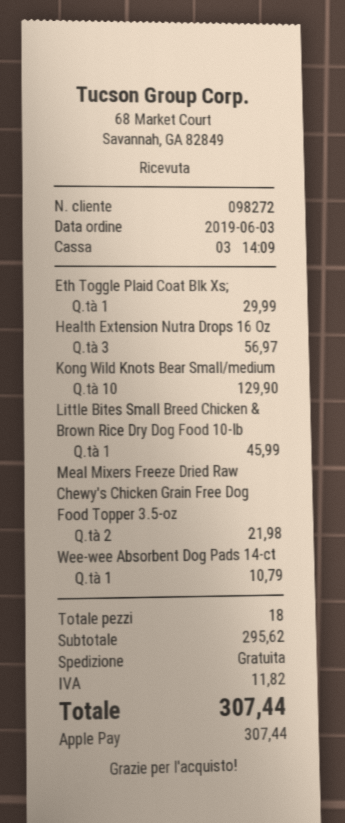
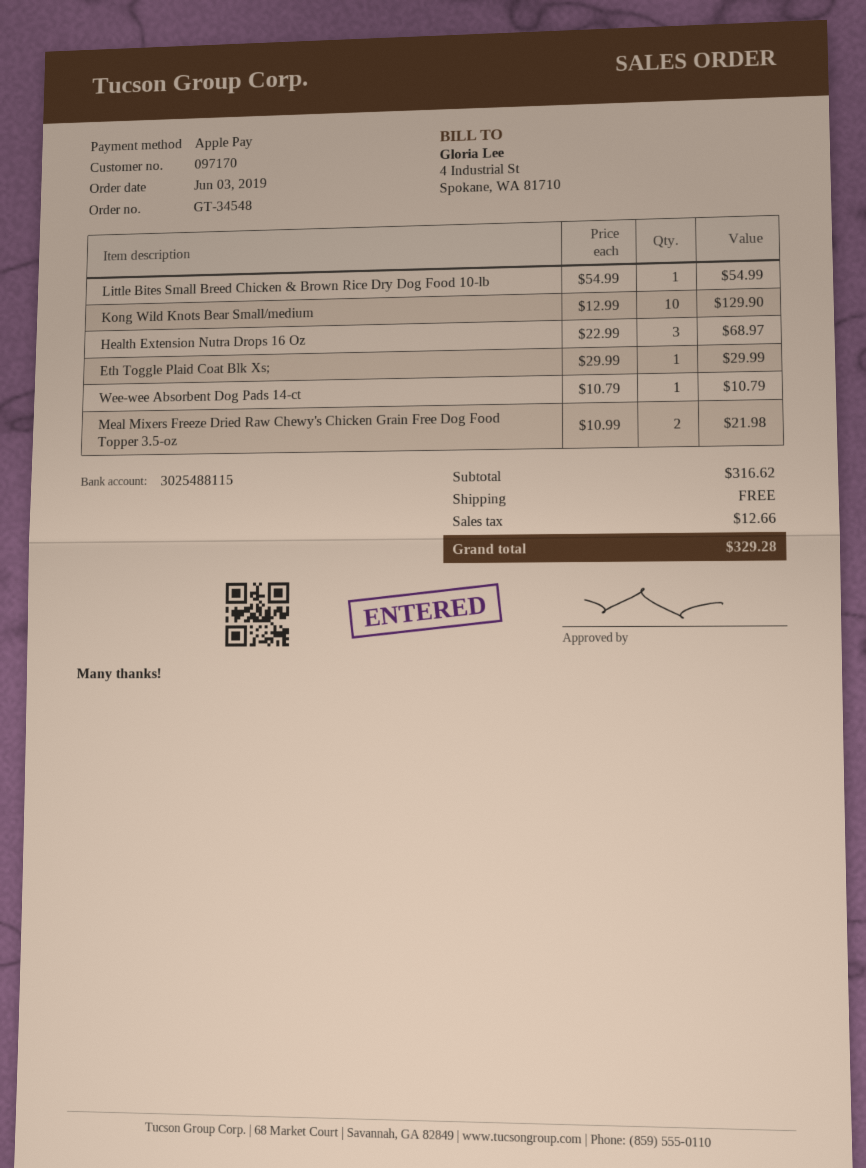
customer number: 098272 -> 097170
Health Extension Nutra Drops 16 Oz: 3 for 56.97 -> 3 for 68.97
Little Bites Small Breed Chicken & Brown Rice Dry Dog Food 10-lb: 1 for 45.99 -> 1 for 54.99
subtotal: 295.62 -> 316.62
tax: 11.82 -> 12.66
total: 307.44 -> 329.28

